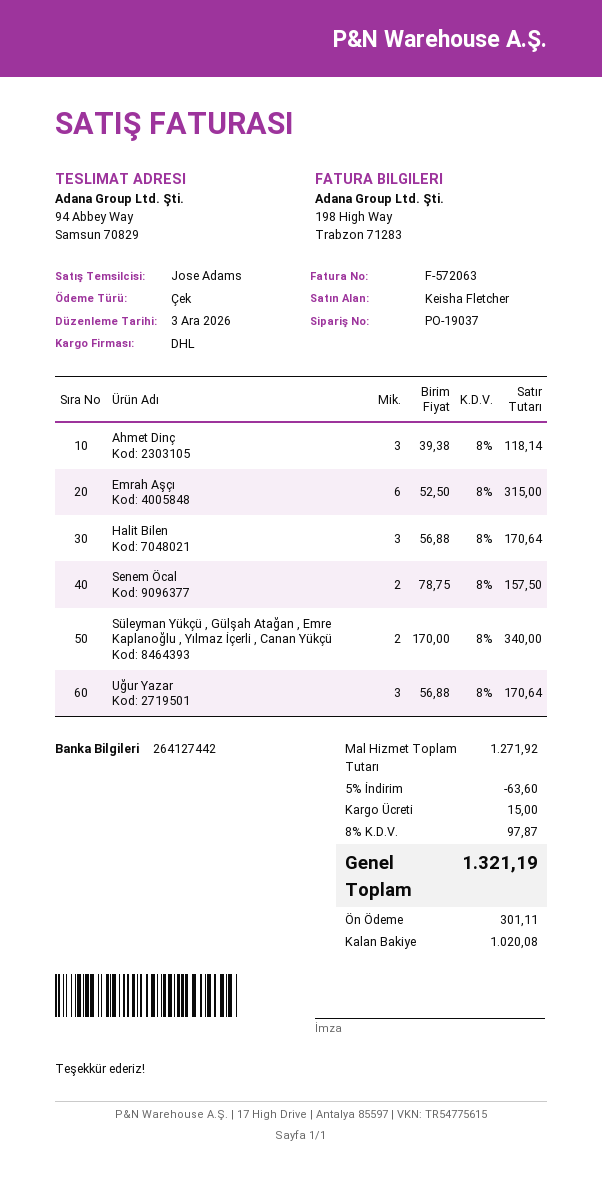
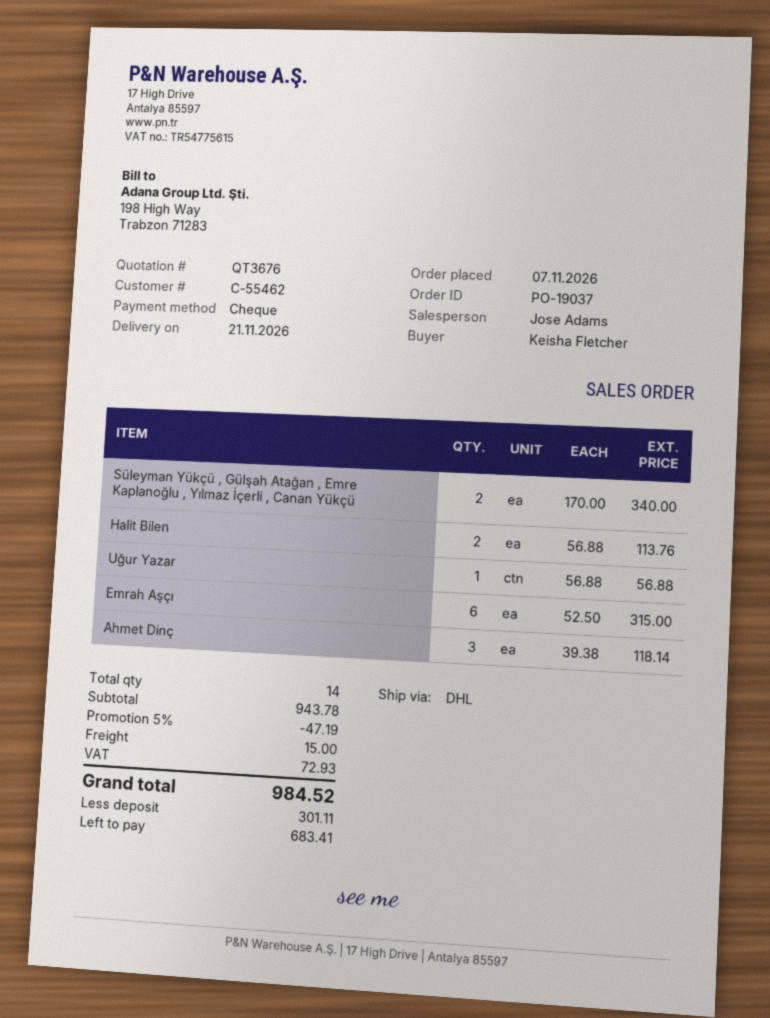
Halit Bilen: 3 x 56.88 = 170.64 -> 2 x 56.88 = 113.76
Senem Öcal: 2 x 78.75 = 157.50 -> none
Uğur Yazar: 3 x 56.88 = 170.64 -> 1 x 56.88 = 56.88
subtotal: 1271.92 -> 943.78
discount: 5% = 63.60 -> 5% = 47.19
tax: 97.87 -> 72.93
total: 1321.19 -> 984.52
balance: 1020.08 -> 683.41

